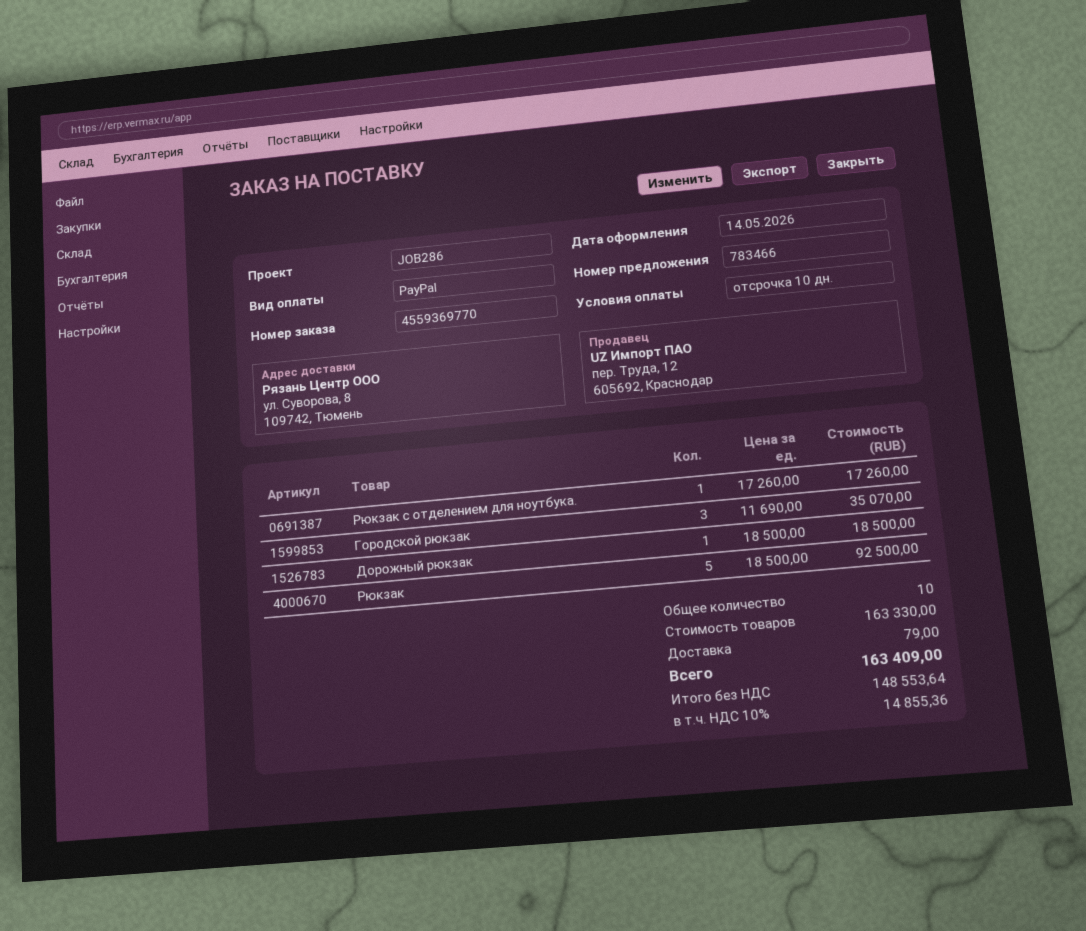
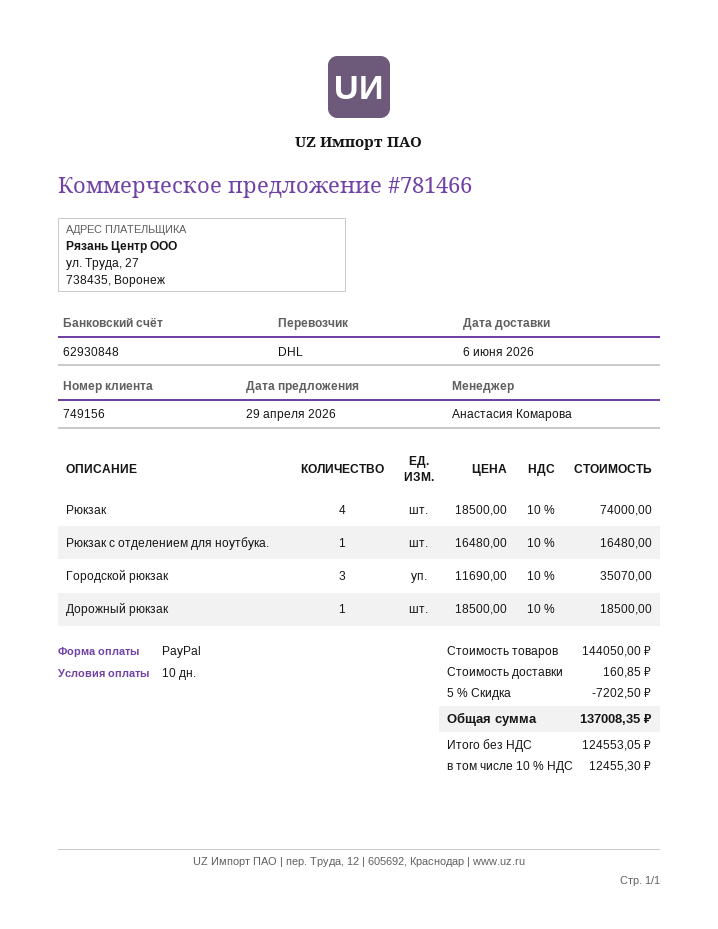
quote number: 783466 -> 781466
Рюкзак с отделением для ноутбука.: 1 x 17260.00 = 17260.00 -> 1 x 16480.00 = 16480.00
Рюкзак: 5 x 18500.00 = 92500.00 -> 4 x 18500.00 = 74000.00
subtotal: 163330.00 -> 144050.00
discount: none -> 5% = 7202.50
shipping: 79.00 -> 160.85
net: 148553.64 -> 124553.05
tax: 10% = 14855.36 -> 10% = 12455.30
total: 163409.00 -> 137008.35

